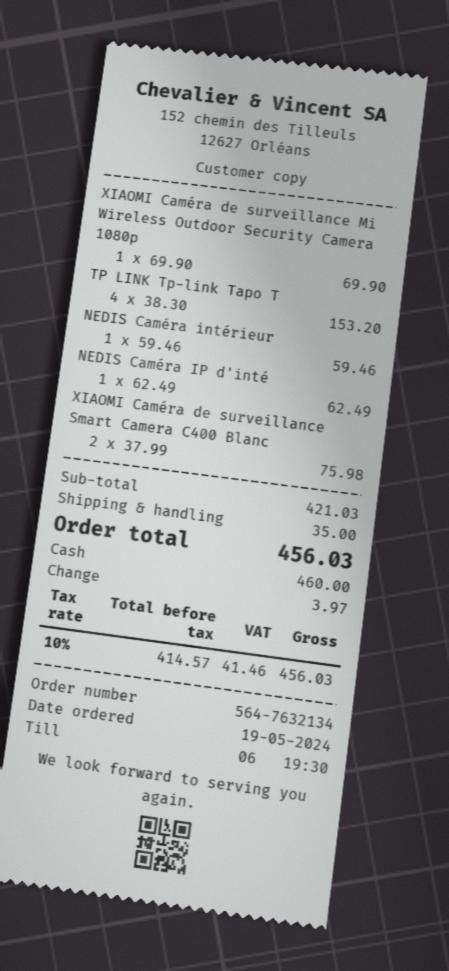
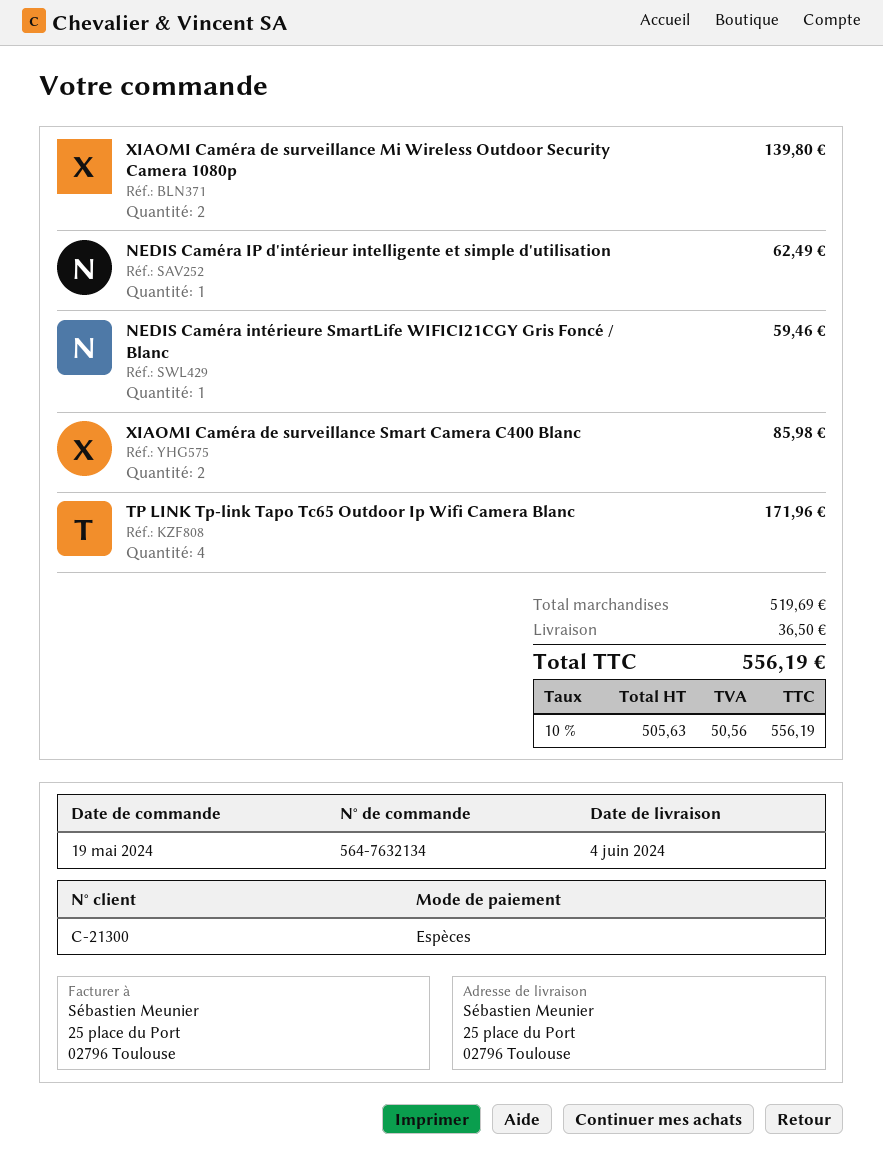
XIAOMI Caméra de surveillance Mi Wireless Outdoor Security Camera 1080p: 1 for 69.90 -> 2 for 139.80
TP LINK Tp-link Tapo T: 4 for 153.20 -> 4 for 171.96
XIAOMI Caméra de surveillance Smart Camera C400 Blanc: 2 for 75.98 -> 2 for 85.98
subtotal: 421.03 -> 519.69
shipping: 35.00 -> 36.50
net: 414.57 -> 505.63
tax: 10% = 41.46 -> 10% = 50.56
total: 456.03 -> 556.19

